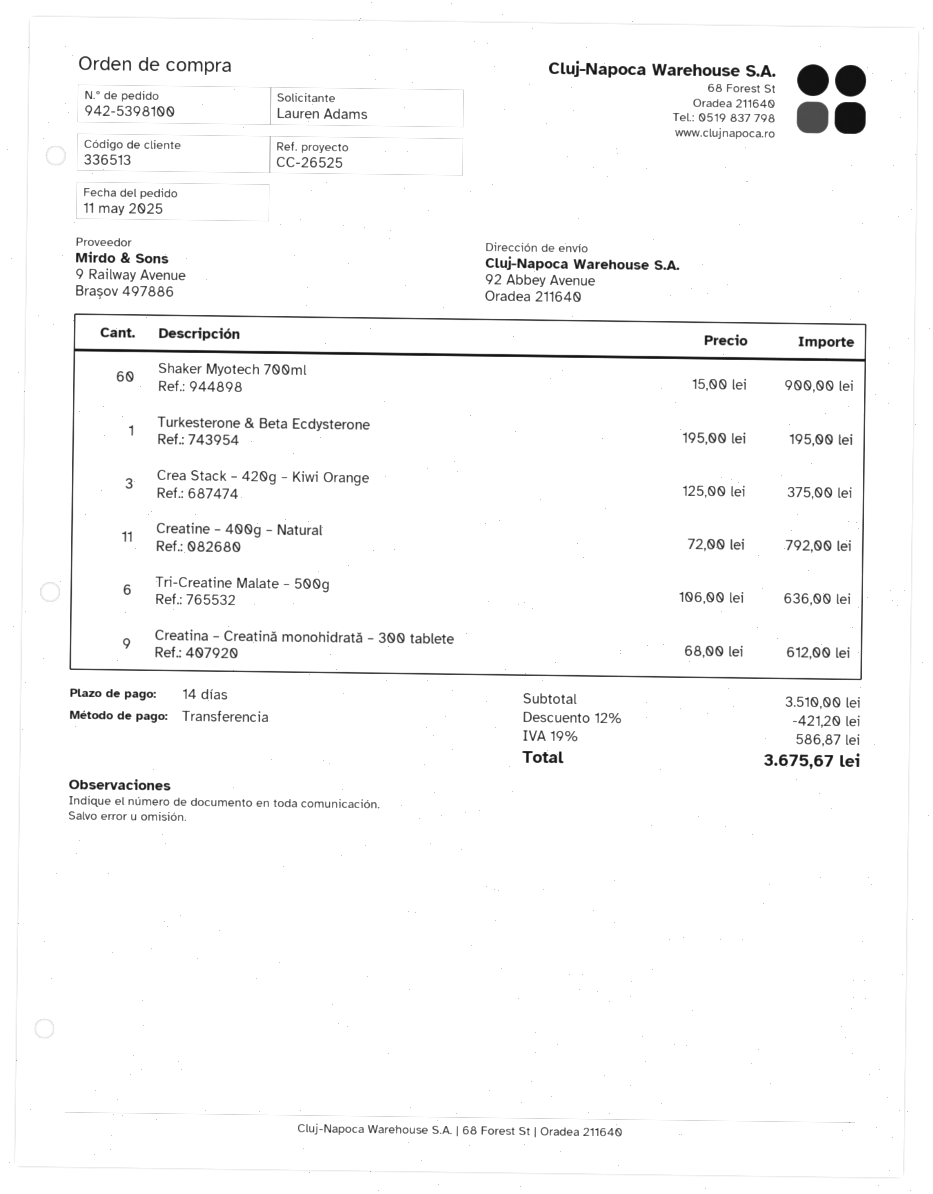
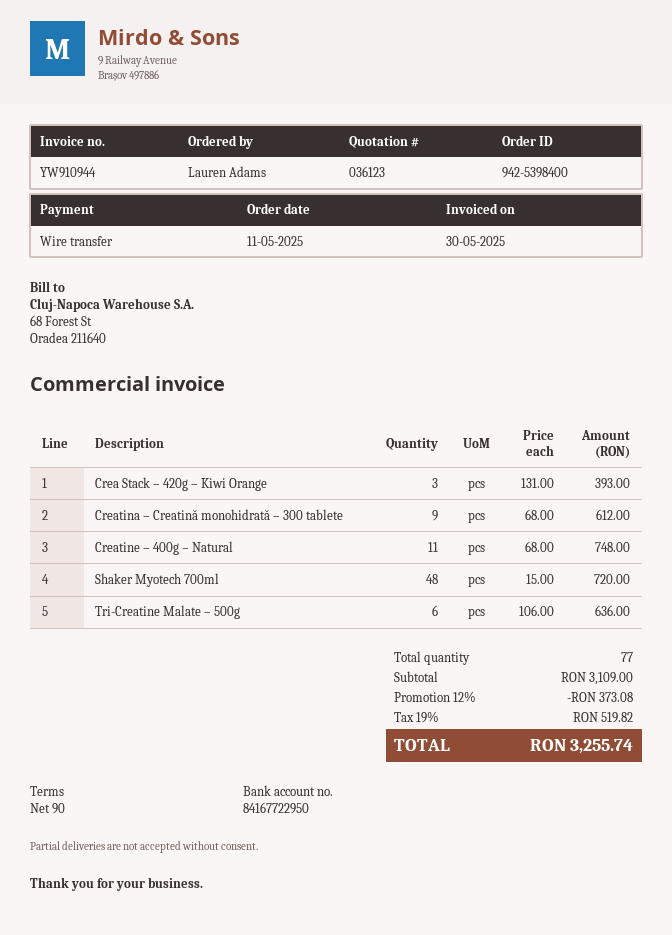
order number: 942-5398100 -> 942-5398400
payment terms: 14 days -> 90 days
Shaker Myotech 700ml: 60 x 15.00 = 900.00 -> 48 x 15.00 = 720.00
Turkesterone & Beta Ecdysterone: 1 x 195.00 = 195.00 -> none
Crea Stack – 420g – Kiwi Orange: 3 x 125.00 = 375.00 -> 3 x 131.00 = 393.00
Creatine – 400g – Natural: 11 x 72.00 = 792.00 -> 11 x 68.00 = 748.00
subtotal: 3510.00 -> 3109.00
discount: 12% = 421.20 -> 12% = 373.08
tax: 19% = 586.87 -> 19% = 519.82
total: 3675.67 -> 3255.74

